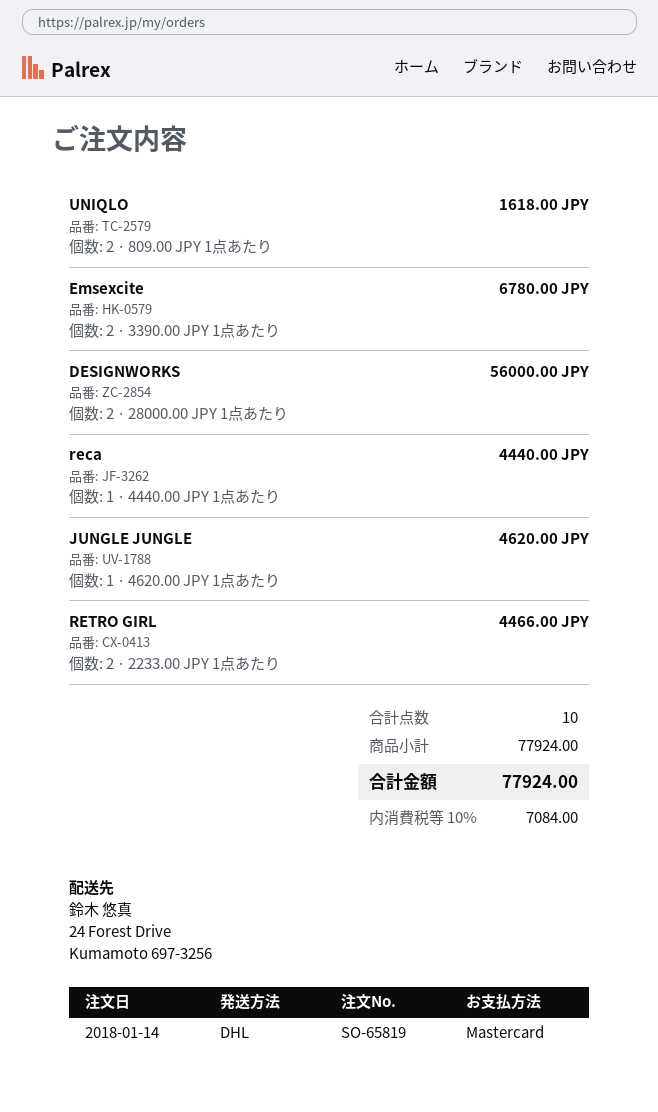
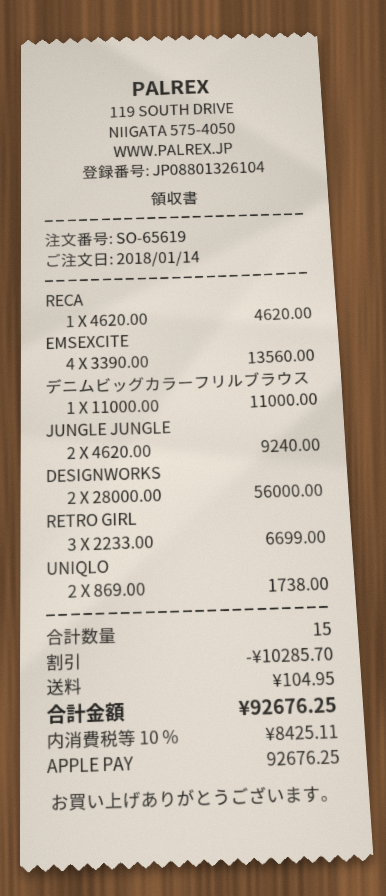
order number: SO-65819 -> SO-65619
payment method: Mastercard -> Apple Pay
UNIQLO: 2 x 809.00 = 1618.00 -> 2 x 869.00 = 1738.00
Emsexcite: 2 x 3390.00 = 6780.00 -> 4 x 3390.00 = 13560.00
reca: 1 x 4440.00 = 4440.00 -> 1 x 4620.00 = 4620.00
JUNGLE JUNGLE: 1 x 4620.00 = 4620.00 -> 2 x 4620.00 = 9240.00
RETRO GIRL: 2 x 2233.00 = 4466.00 -> 3 x 2233.00 = 6699.00
デニムビッグカラーフリルブラウス: none -> 1 x 11000.00 = 11000.00
total quantity: 10 -> 15
discount: none -> 10285.70
shipping: none -> 104.95
tax: 10% = 7084.00 -> 10% = 8425.11
total: 77924.00 -> 92676.25

